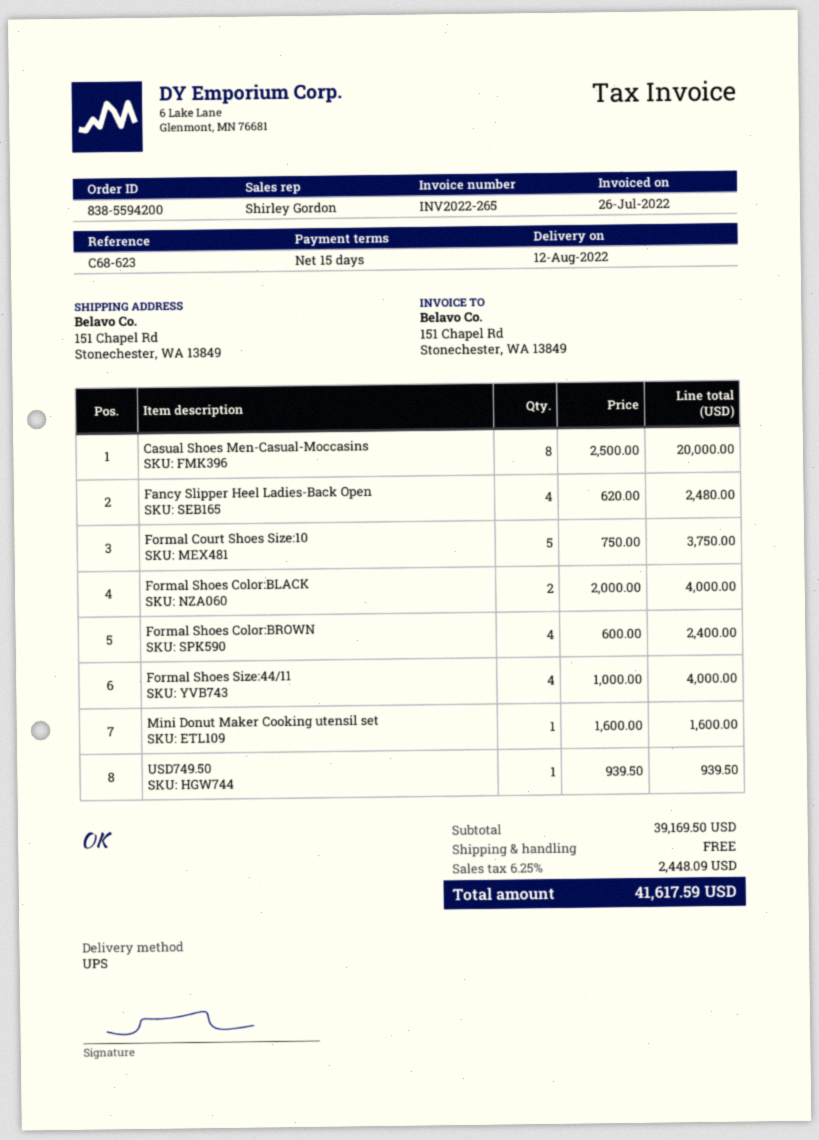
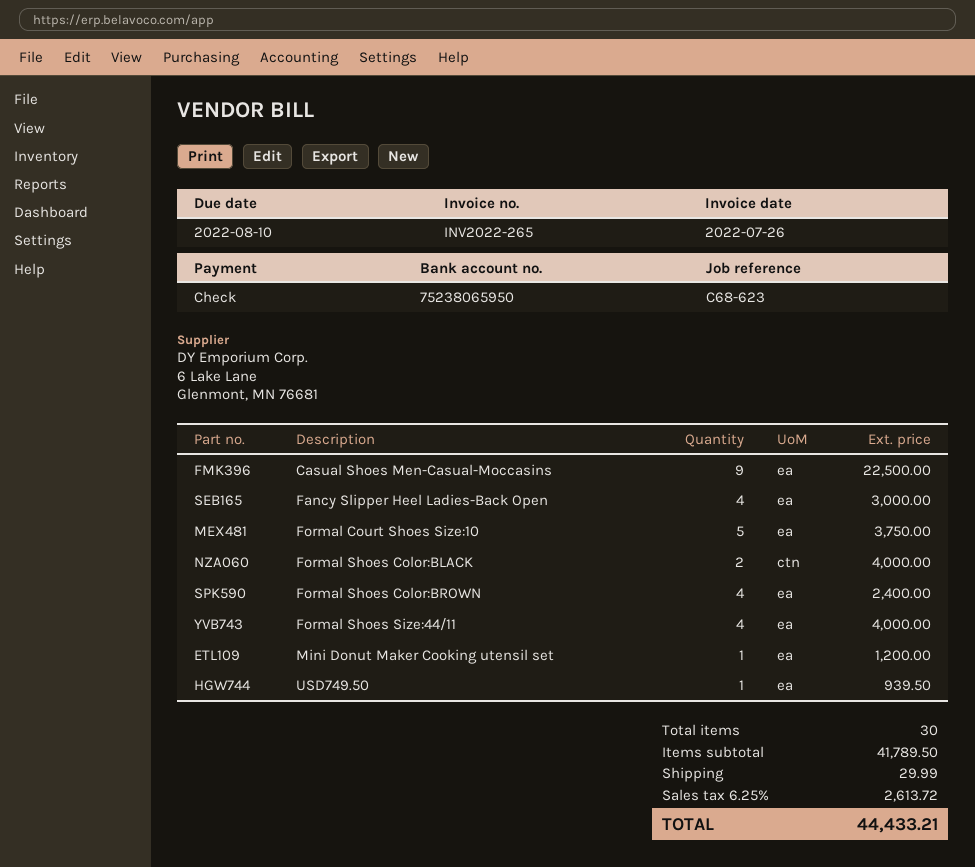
Casual Shoes Men-Casual-Moccasins: 8 for 20000.00 -> 9 for 22500.00
Fancy Slipper Heel Ladies-Back Open: 4 for 2480.00 -> 4 for 3000.00
Mini Donut Maker Cooking utensil set: 1 for 1600.00 -> 1 for 1200.00
subtotal: 39169.50 -> 41789.50
shipping: 0.00 -> 29.99
tax: 6.25% = 2448.09 -> 6.25% = 2613.72
total: 41617.59 -> 44433.21

